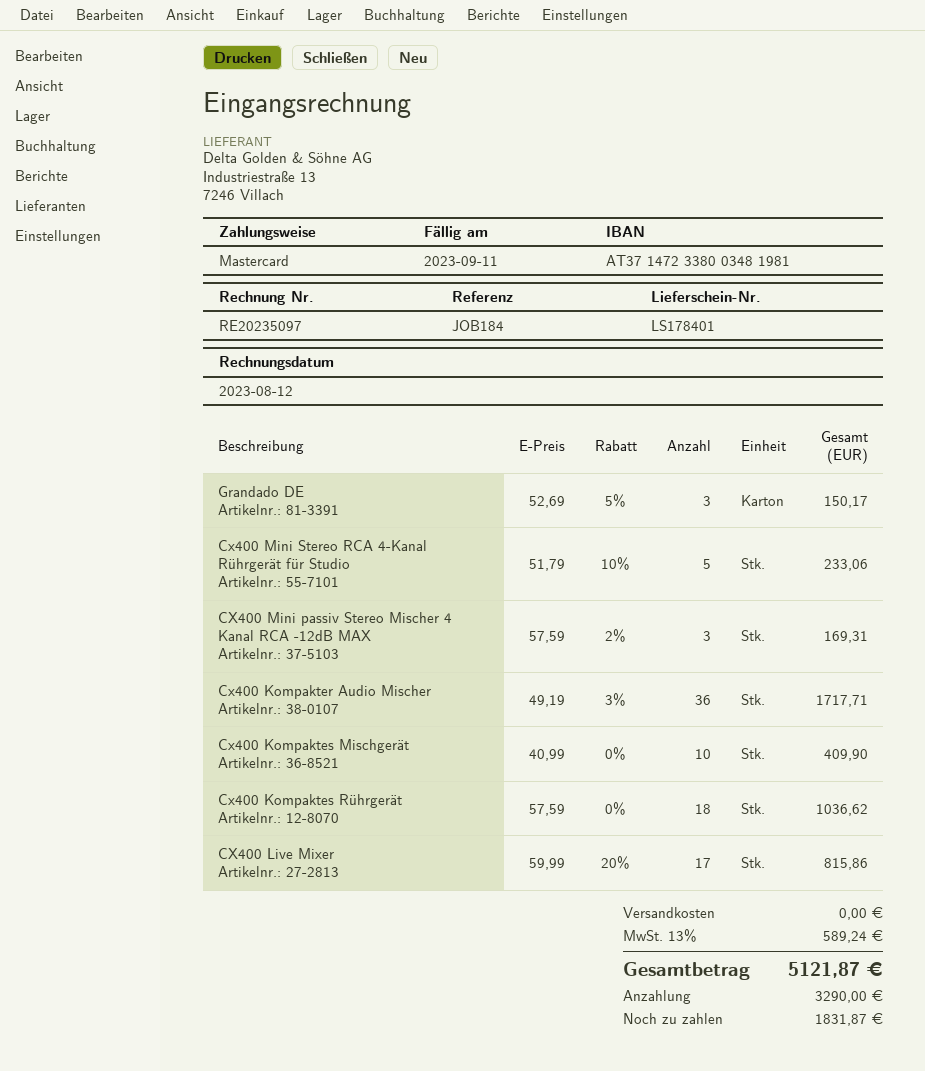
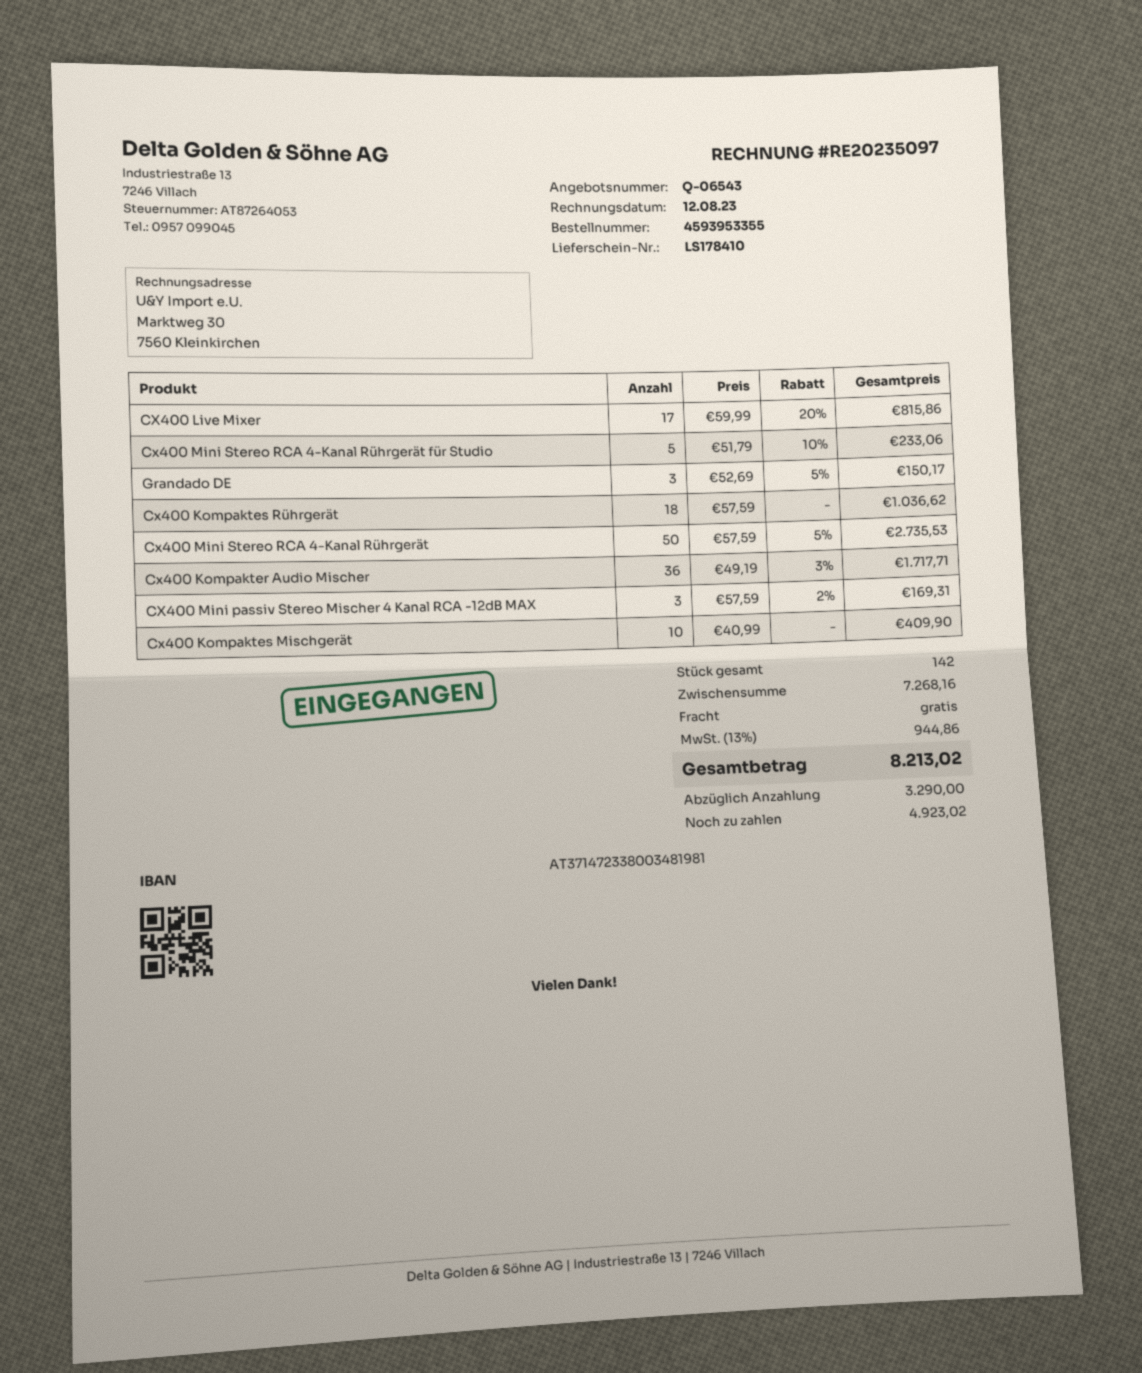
delivery note number: LS178401 -> LS178410
Cx400 Mini Stereo RCA 4-Kanal Rührgerät: none -> 50 x 57.59 - 5% = 2735.53
tax: 13% = 589.24 -> 13% = 944.86
total: 5121.87 -> 8213.02
balance: 1831.87 -> 4923.02

